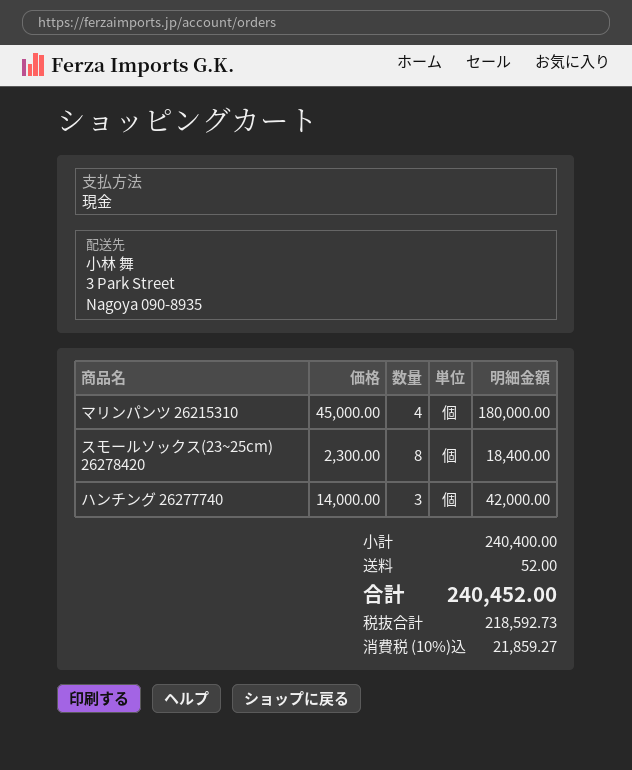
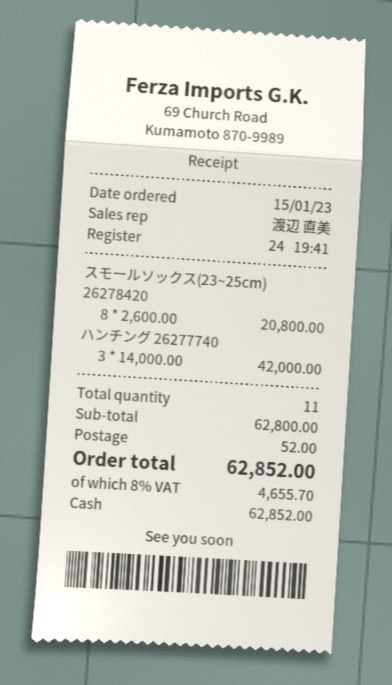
マリンパンツ 26215310: 4 x 45000.00 = 180000.00 -> none
スモールソックス(23~25cm) 26278420: 8 x 2300.00 = 18400.00 -> 8 x 2600.00 = 20800.00
subtotal: 240400.00 -> 62800.00
tax: 10% = 21859.27 -> 8% = 4655.70
total: 240452.00 -> 62852.00

